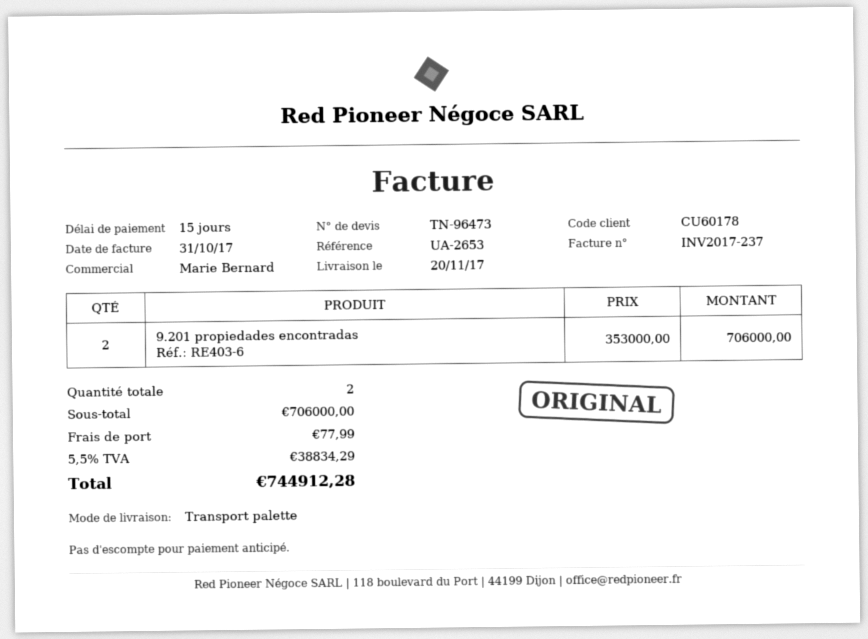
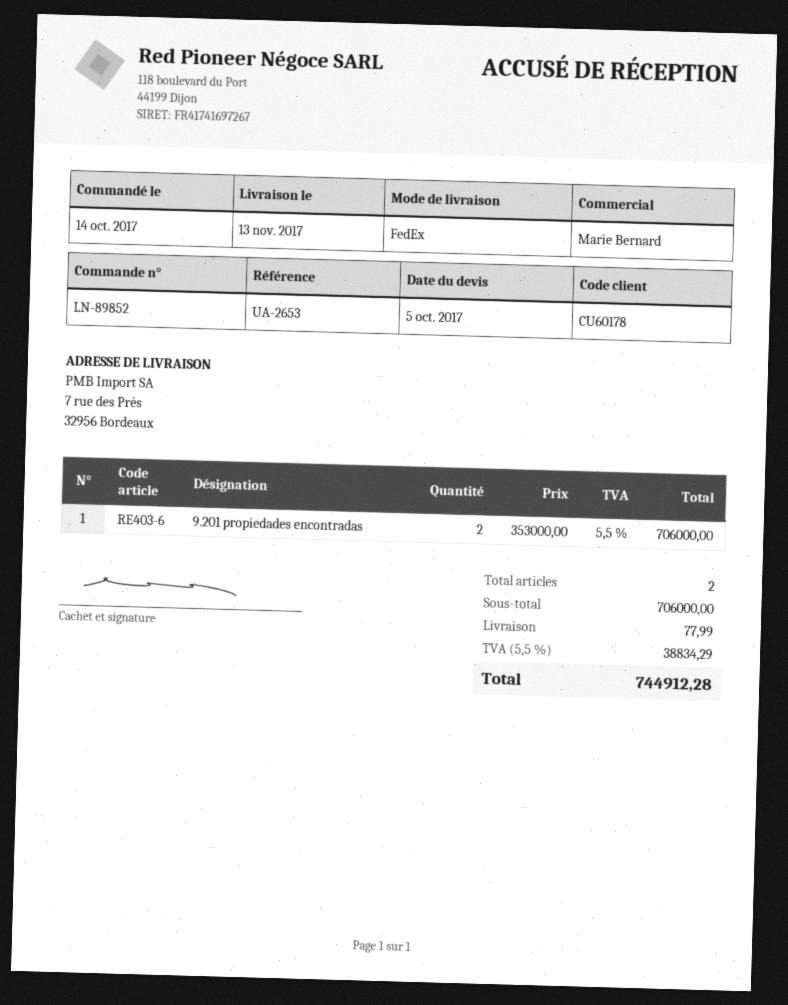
delivery date: 2017-11-20 -> 2017-11-13
shipping method: pallet freight -> FedEx

